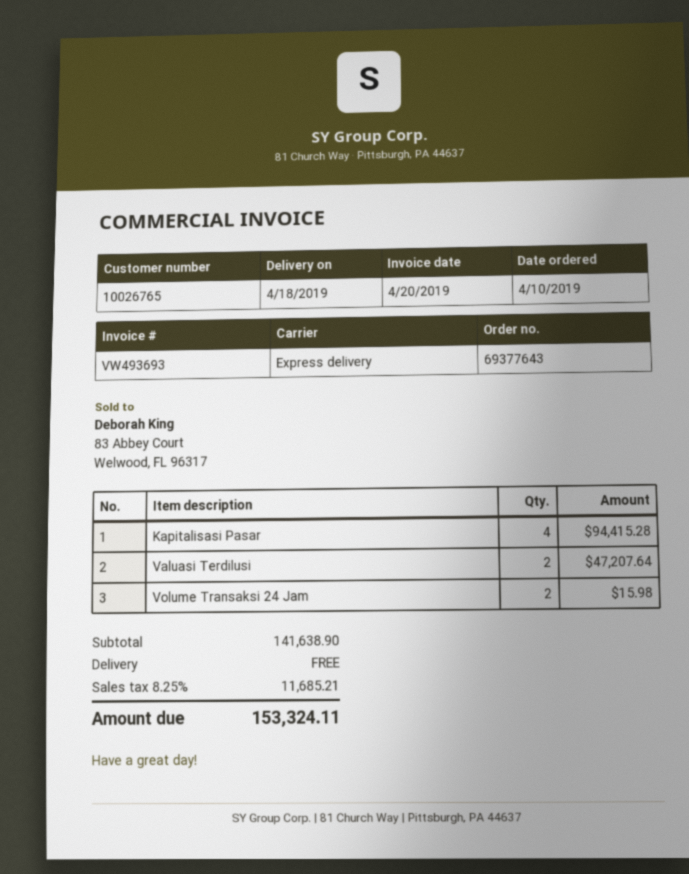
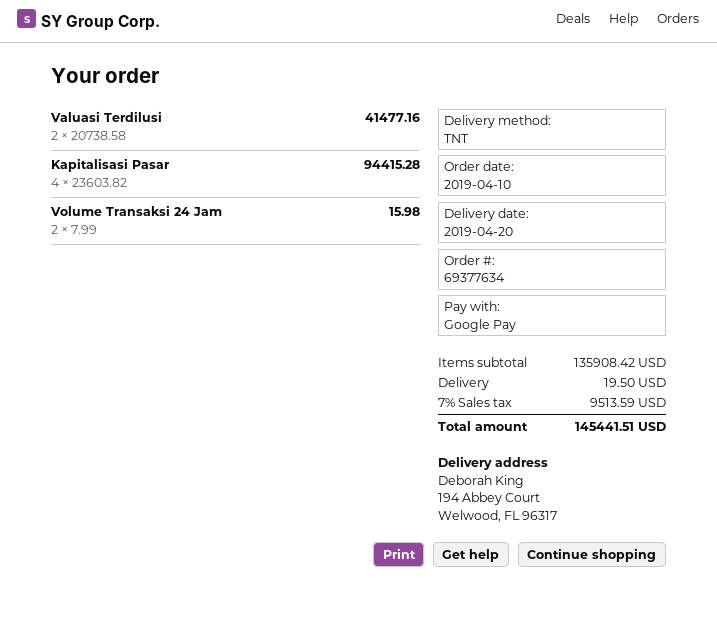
order number: 69377643 -> 69377634
delivery date: 2019-04-18 -> 2019-04-20
shipping method: express -> TNT
Valuasi Terdilusi: 2 for 47207.64 -> 2 for 41477.16
subtotal: 141638.90 -> 135908.42
shipping: 0.00 -> 19.50
tax: 8.25% = 11685.21 -> 7% = 9513.59
total: 153324.11 -> 145441.51

